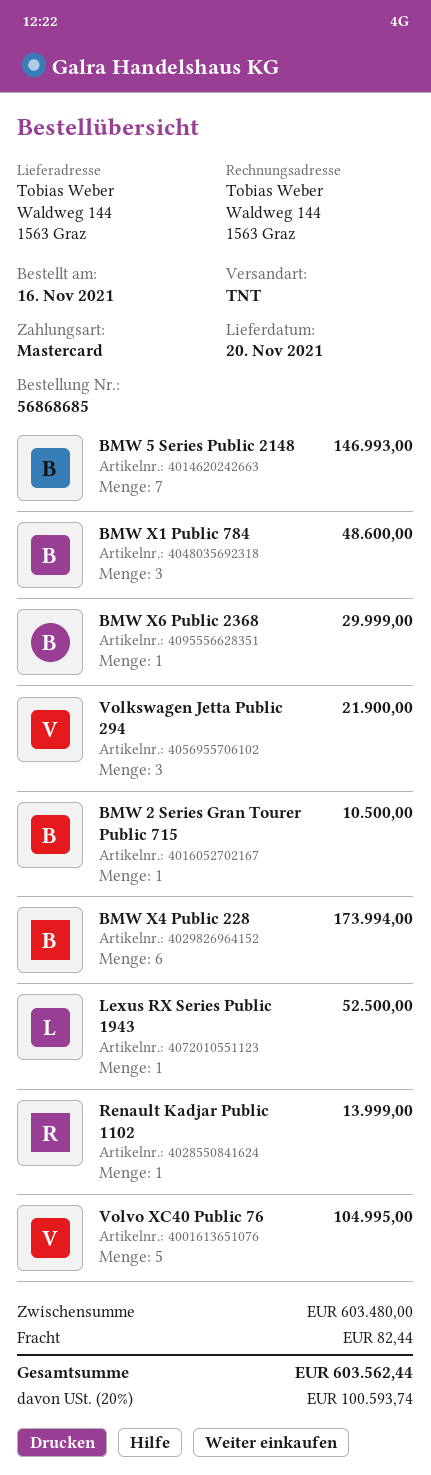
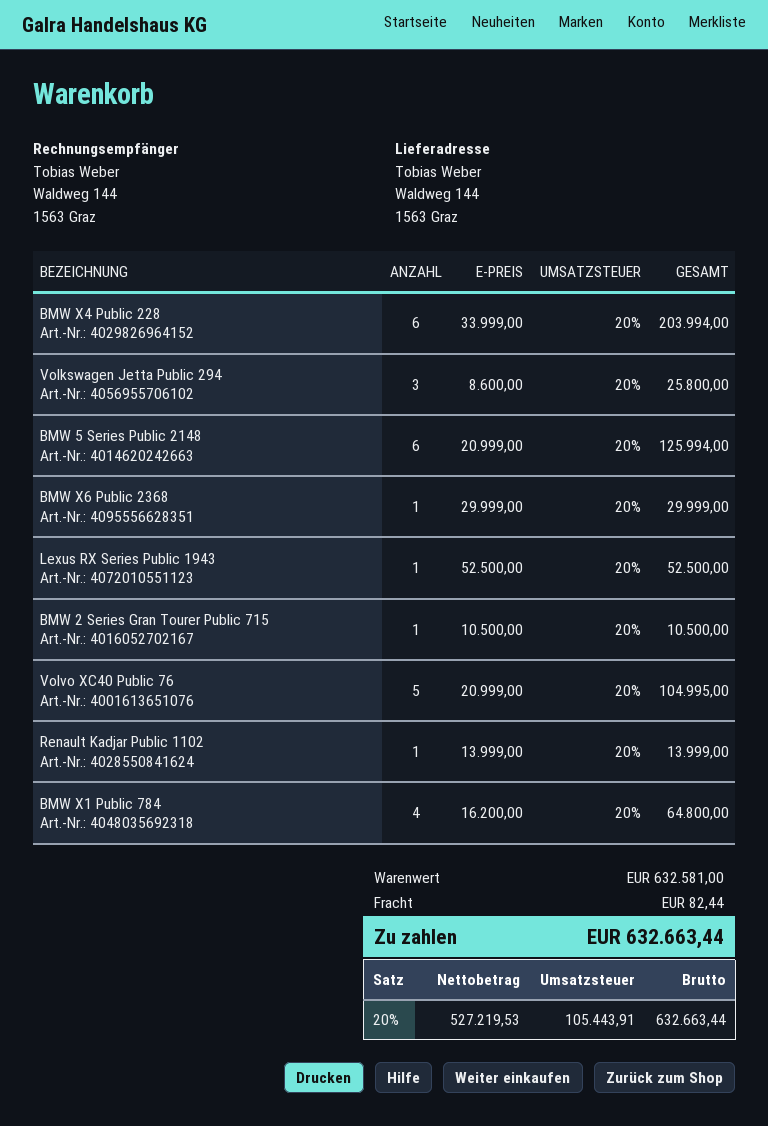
BMW 5 Series Public 2148: 7 for 146993.00 -> 6 for 125994.00
BMW X1 Public 784: 3 for 48600.00 -> 4 for 64800.00
Volkswagen Jetta Public 294: 3 for 21900.00 -> 3 for 25800.00
BMW X4 Public 228: 6 for 173994.00 -> 6 for 203994.00
subtotal: 603480.00 -> 632581.00
tax: 20% = 100593.74 -> 20% = 105443.91
total: 603562.44 -> 632663.44

